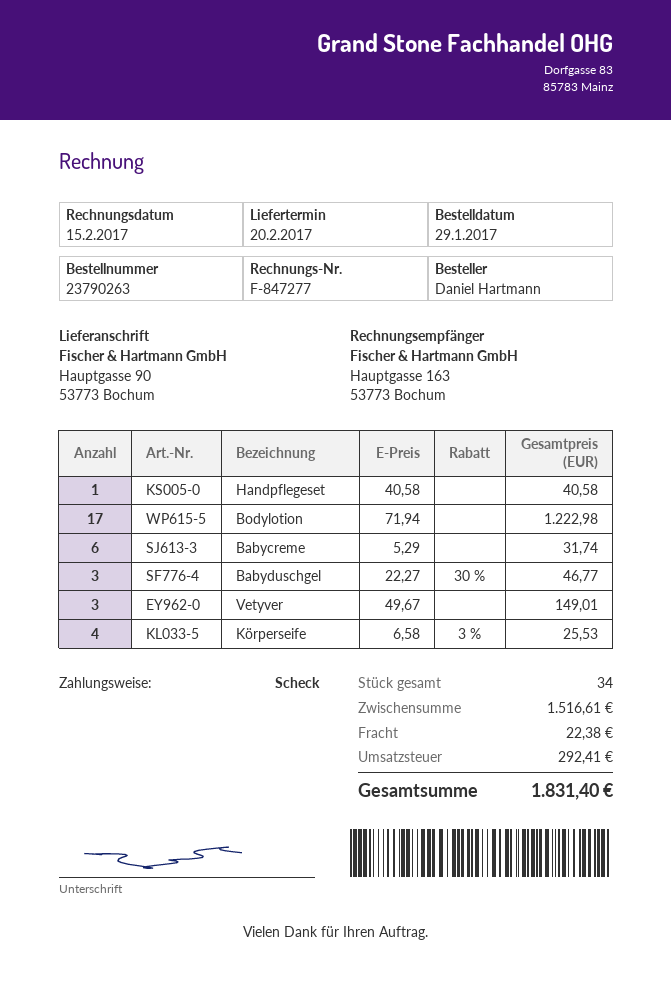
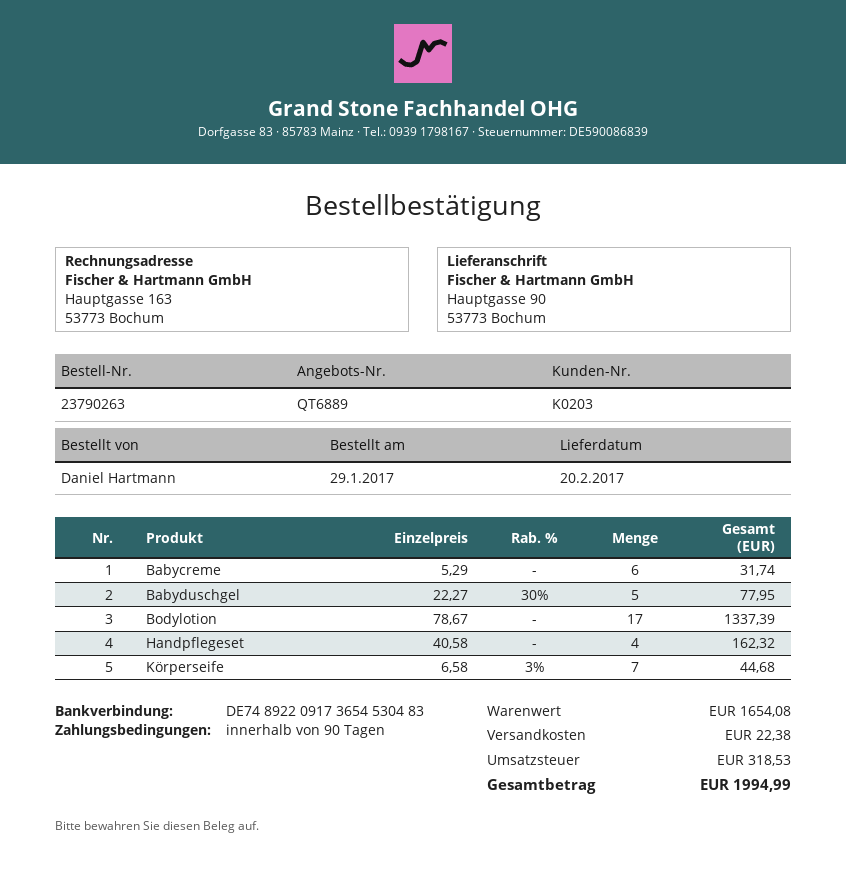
Handpflegeset: 1 x 40.58 = 40.58 -> 4 x 40.58 = 162.32
Bodylotion: 17 x 71.94 = 1222.98 -> 17 x 78.67 = 1337.39
Babyduschgel: 3 x 22.27 - 30% = 46.77 -> 5 x 22.27 - 30% = 77.95
Vetyver: 3 x 49.67 = 149.01 -> none
Körperseife: 4 x 6.58 - 3% = 25.53 -> 7 x 6.58 - 3% = 44.68
subtotal: 1516.61 -> 1654.08
tax: 292.41 -> 318.53
total: 1831.40 -> 1994.99

